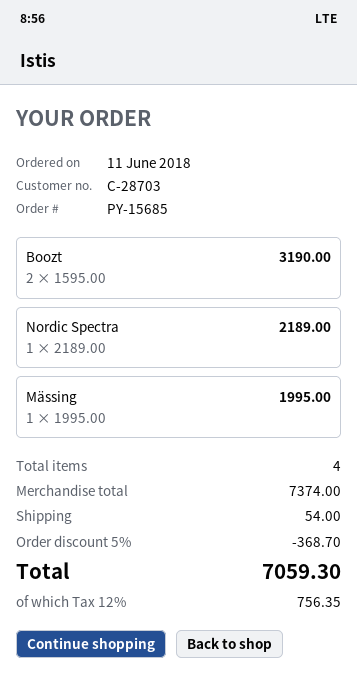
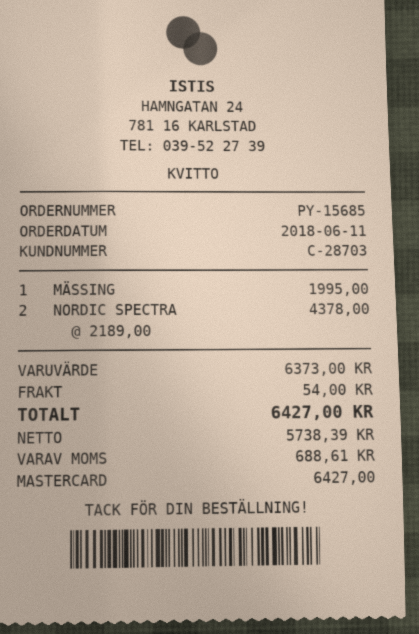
Boozt: 2 x 1595.00 = 3190.00 -> none
Nordic Spectra: 1 x 2189.00 = 2189.00 -> 2 x 2189.00 = 4378.00
subtotal: 7374.00 -> 6373.00
discount: 5% = 368.70 -> none
tax: 756.35 -> 688.61
total: 7059.30 -> 6427.00

